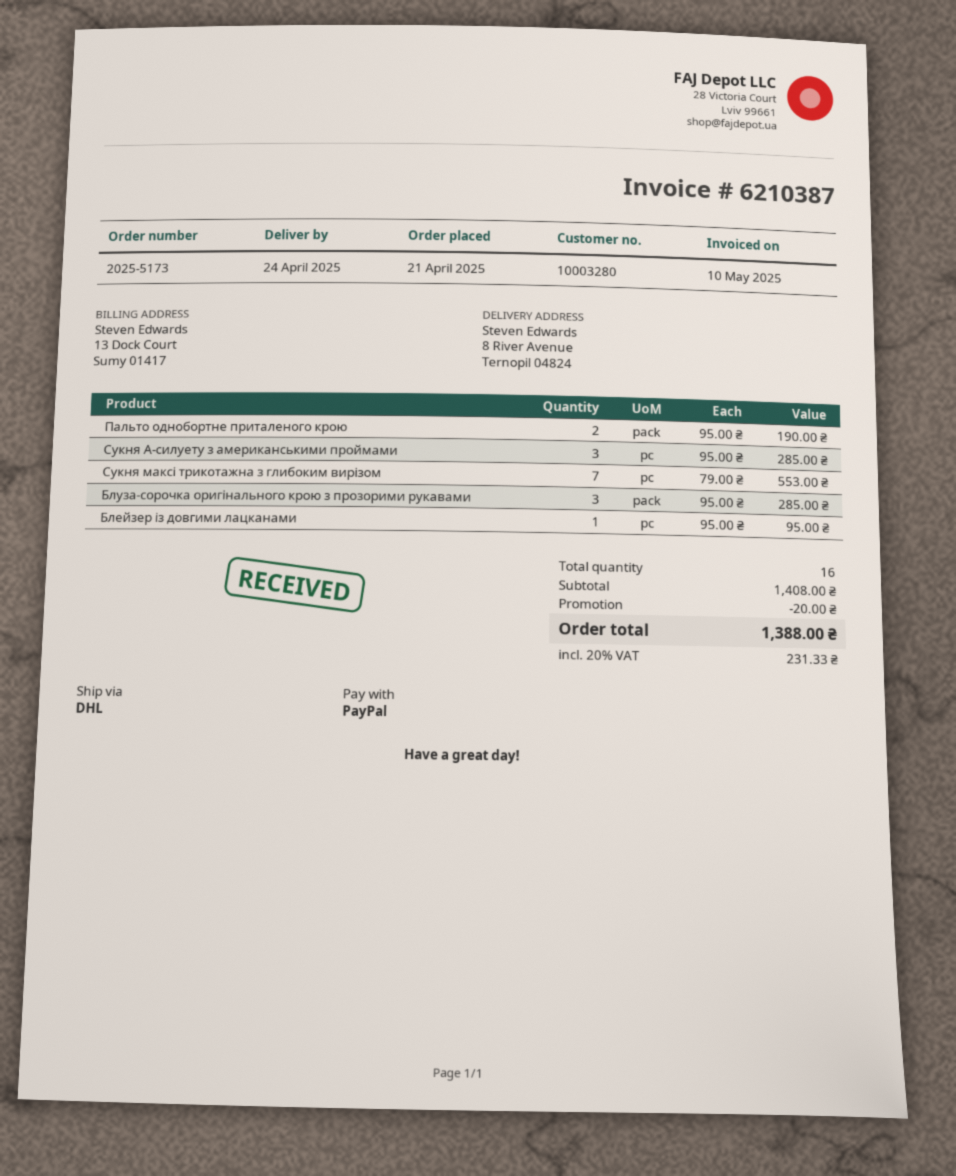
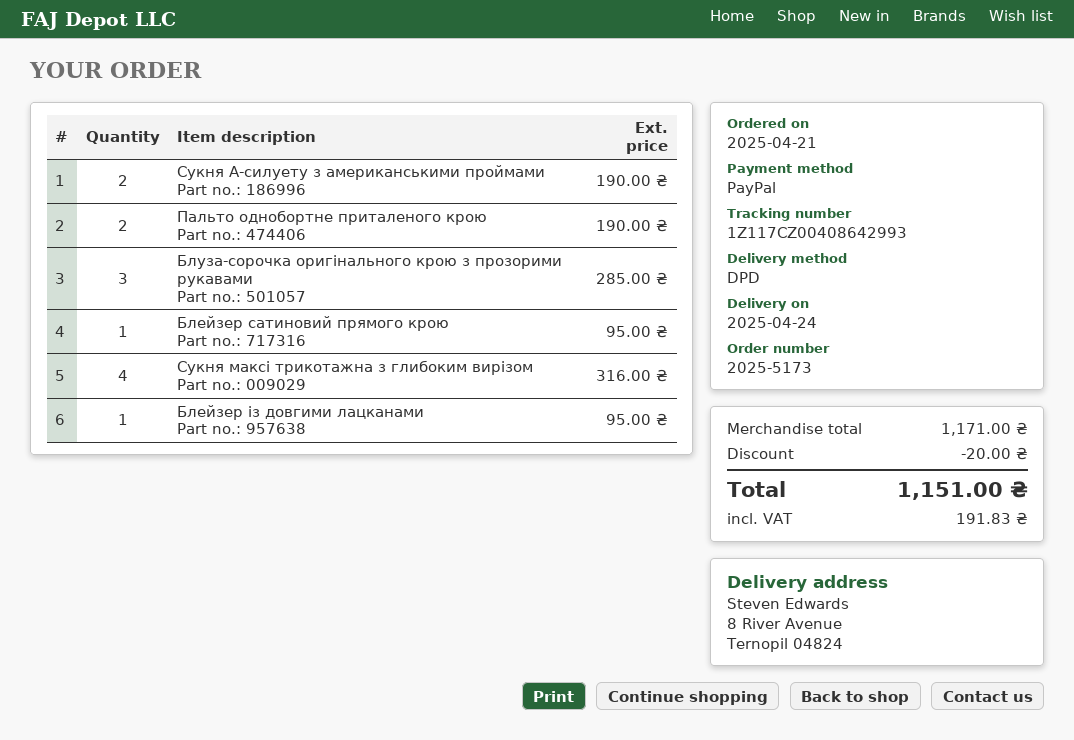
shipping method: DHL -> DPD
Сукня А-силуету з американськими проймами: 3 for 285.00 -> 2 for 190.00
Сукня максі трикотажна з глибоким вирізом: 7 for 553.00 -> 4 for 316.00
Блейзер сатиновий прямого крою: none -> 1 for 95.00
subtotal: 1408.00 -> 1171.00
tax: 231.33 -> 191.83
total: 1388.00 -> 1151.00

